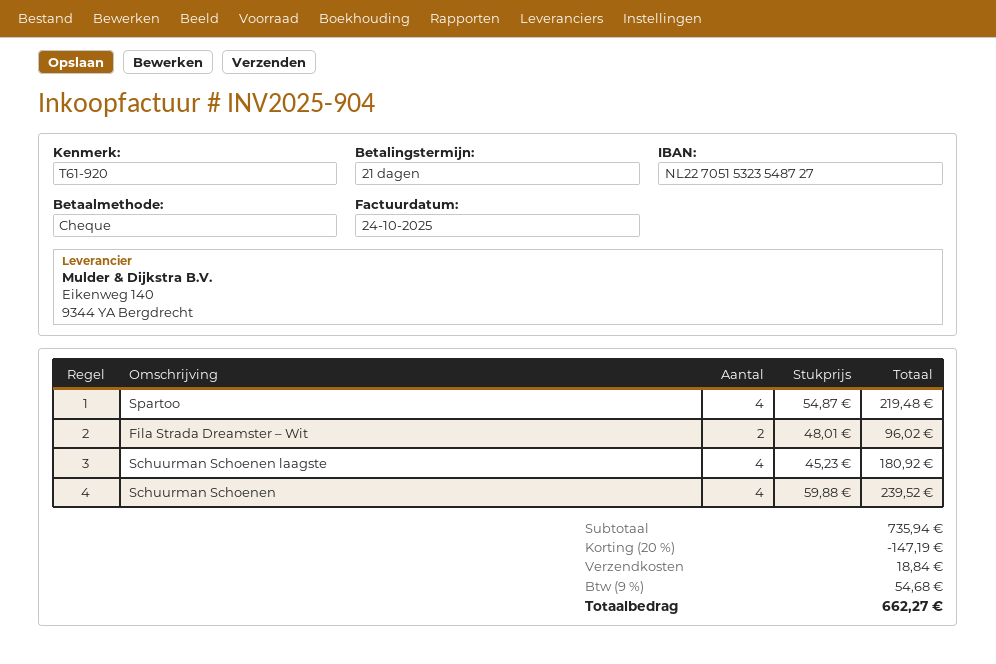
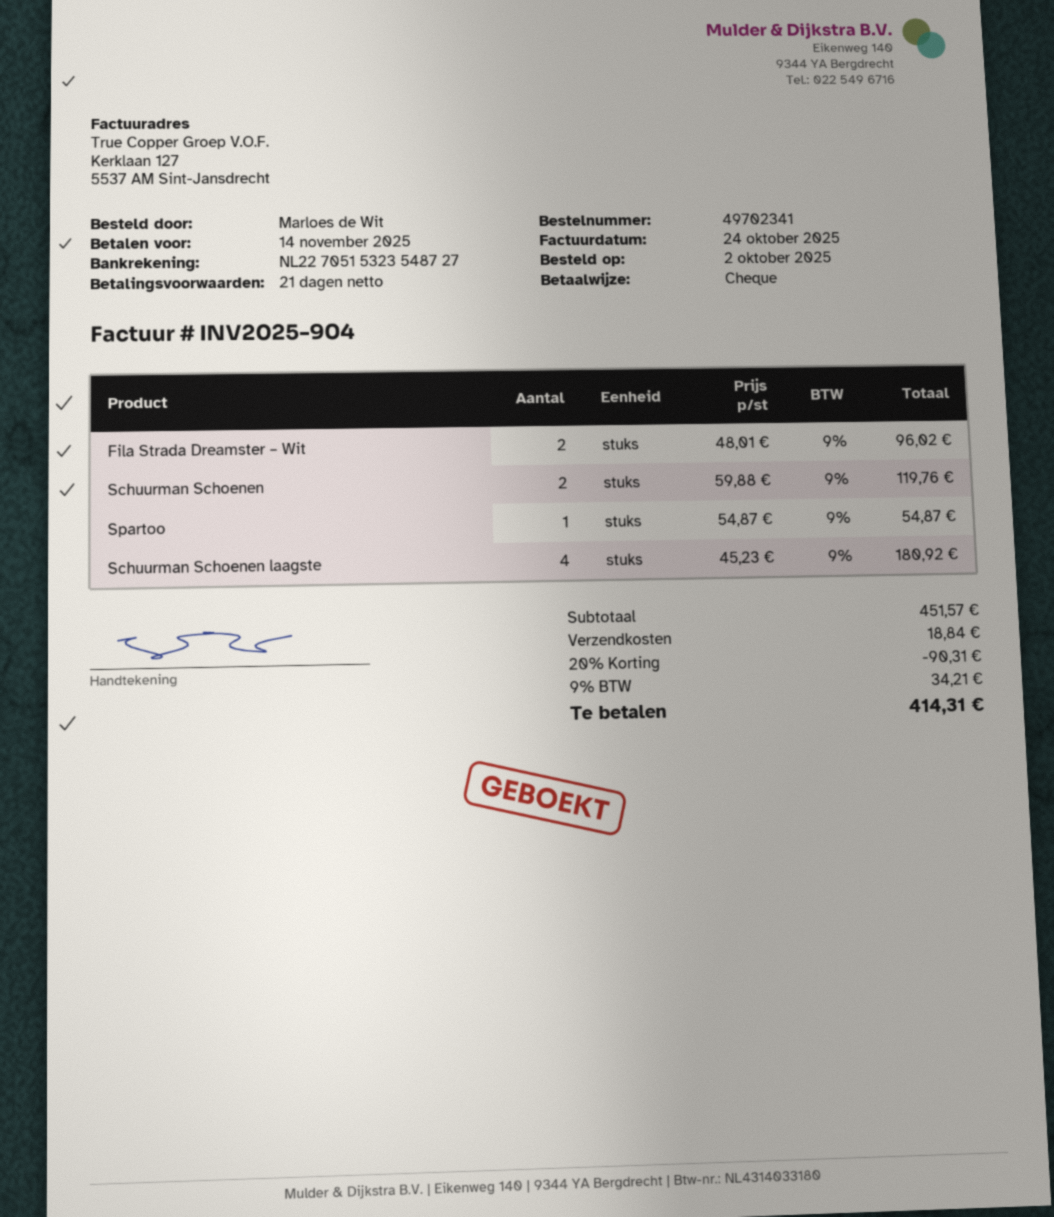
Spartoo: 4 x 54.87 = 219.48 -> 1 x 54.87 = 54.87
Schuurman Schoenen: 4 x 59.88 = 239.52 -> 2 x 59.88 = 119.76
subtotal: 735.94 -> 451.57
discount: 20% = 147.19 -> 20% = 90.31
tax: 9% = 54.68 -> 9% = 34.21
total: 662.27 -> 414.31

